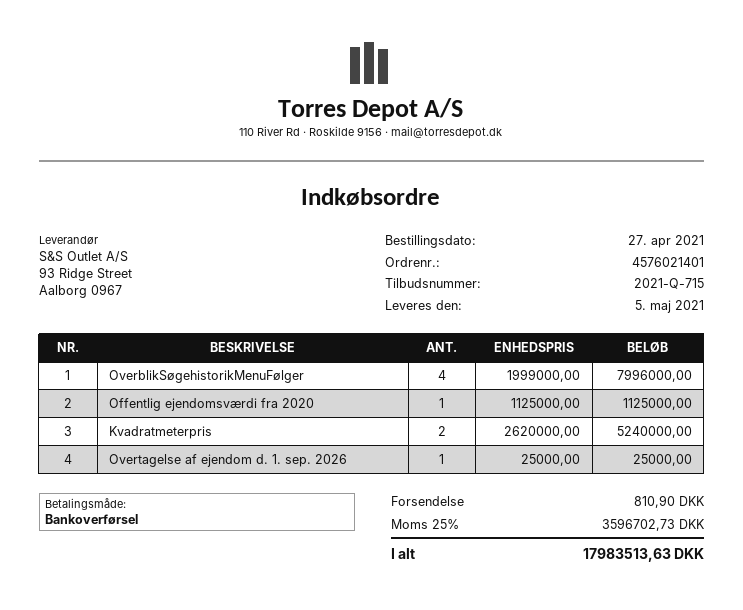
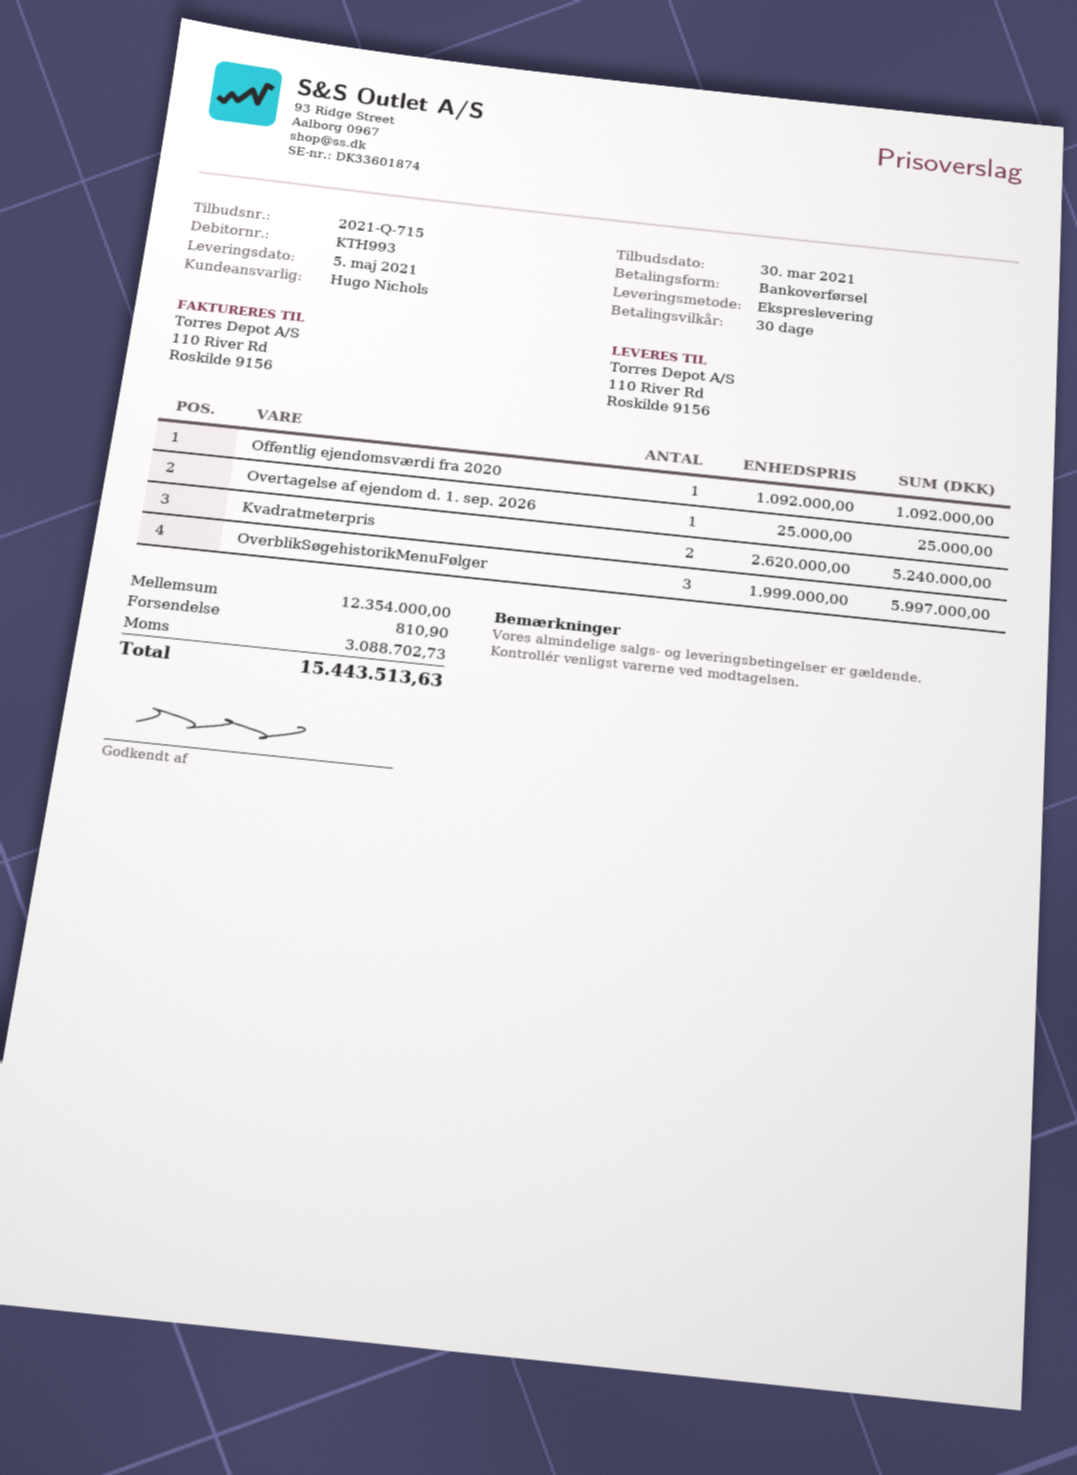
OverblikSøgehistorikMenuFølger: 4 x 1999000.00 = 7996000.00 -> 3 x 1999000.00 = 5997000.00
Offentlig ejendomsværdi fra 2020: 1 x 1125000.00 = 1125000.00 -> 1 x 1092000.00 = 1092000.00
tax: 3596702.73 -> 3088702.73
total: 17983513.63 -> 15443513.63

